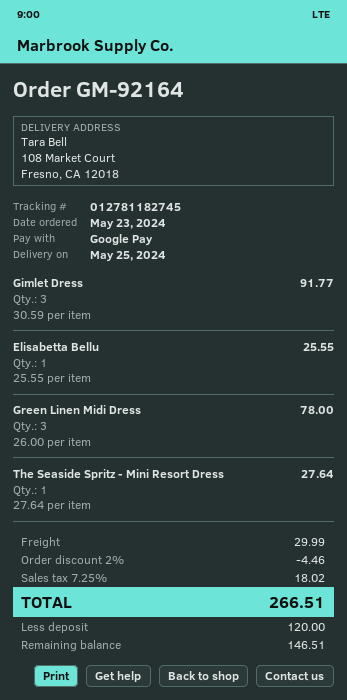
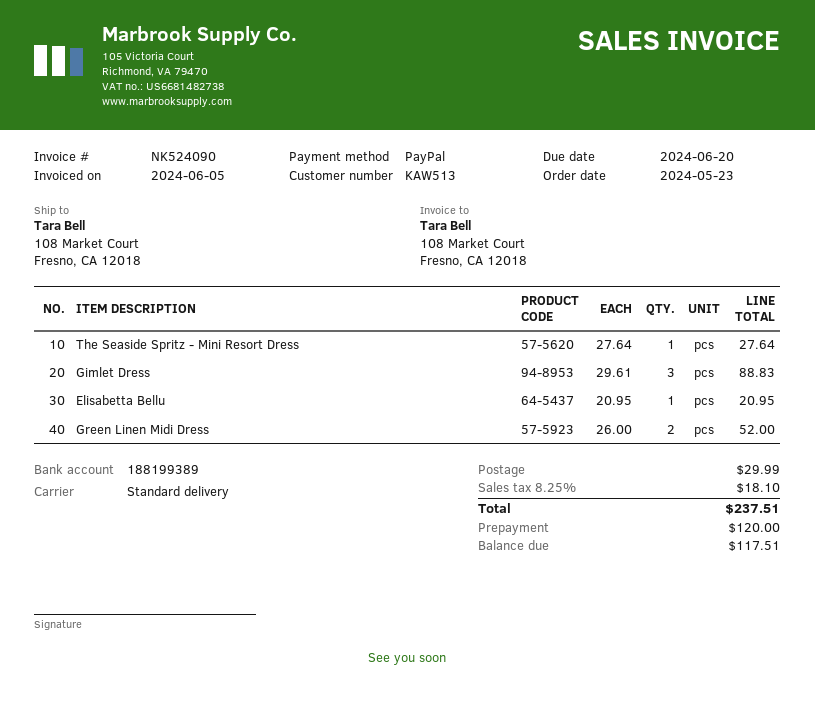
payment method: Google Pay -> PayPal
Gimlet Dress: 3 x 30.59 = 91.77 -> 3 x 29.61 = 88.83
Elisabetta Bellu: 1 x 25.55 = 25.55 -> 1 x 20.95 = 20.95
Green Linen Midi Dress: 3 x 26.00 = 78.00 -> 2 x 26.00 = 52.00
discount: 2% = 4.46 -> none
tax: 7.25% = 18.02 -> 8.25% = 18.10
total: 266.51 -> 237.51
balance: 146.51 -> 117.51

